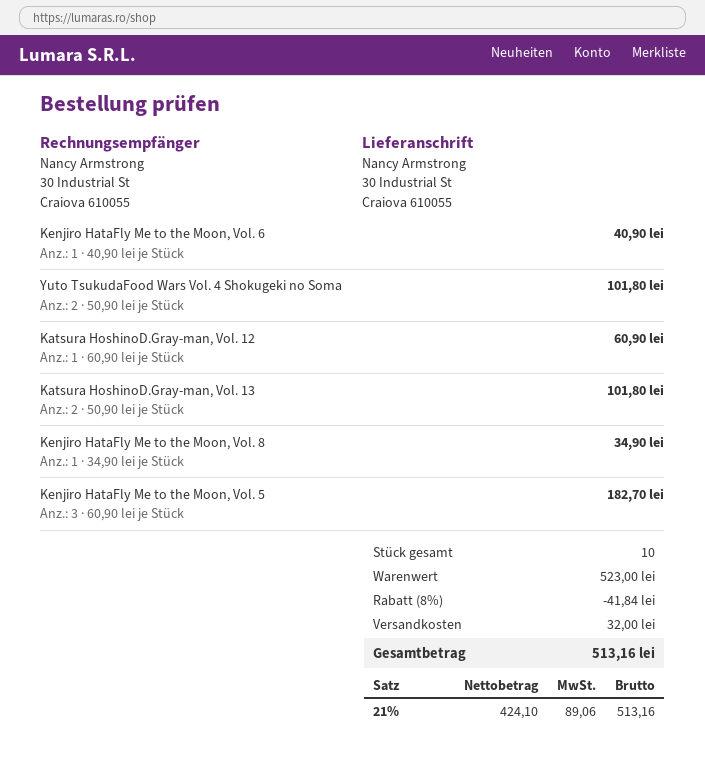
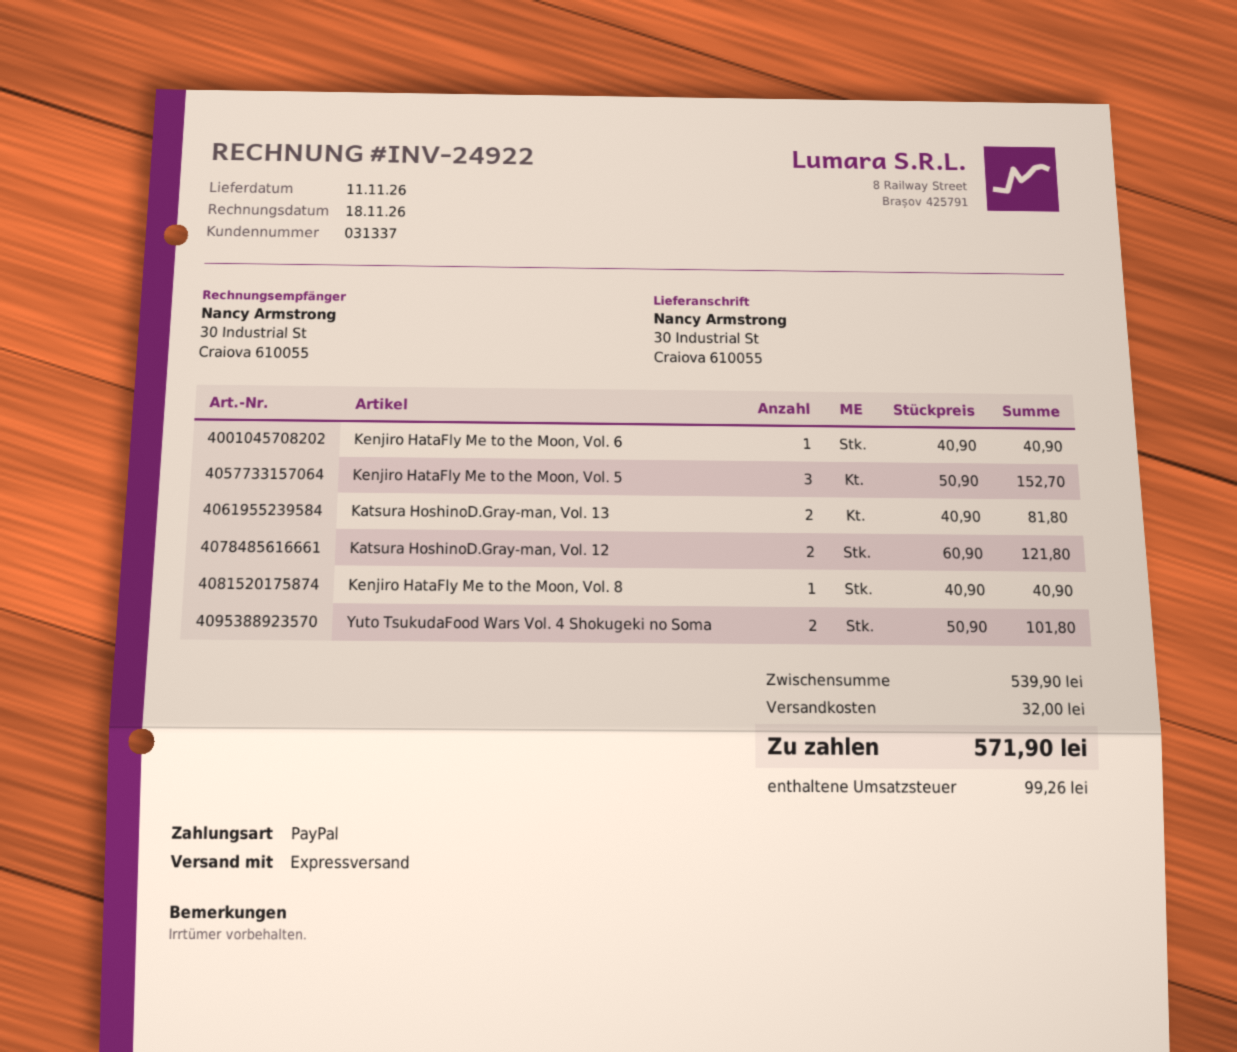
Katsura HoshinoD.Gray-man, Vol. 12: 1 x 60.90 = 60.90 -> 2 x 60.90 = 121.80
Katsura HoshinoD.Gray-man, Vol. 13: 2 x 50.90 = 101.80 -> 2 x 40.90 = 81.80
Kenjiro HataFly Me to the Moon, Vol. 8: 1 x 34.90 = 34.90 -> 1 x 40.90 = 40.90
Kenjiro HataFly Me to the Moon, Vol. 5: 3 x 60.90 = 182.70 -> 3 x 50.90 = 152.70
subtotal: 523.00 -> 539.90
discount: 8% = 41.84 -> none
tax: 89.06 -> 99.26
total: 513.16 -> 571.90

